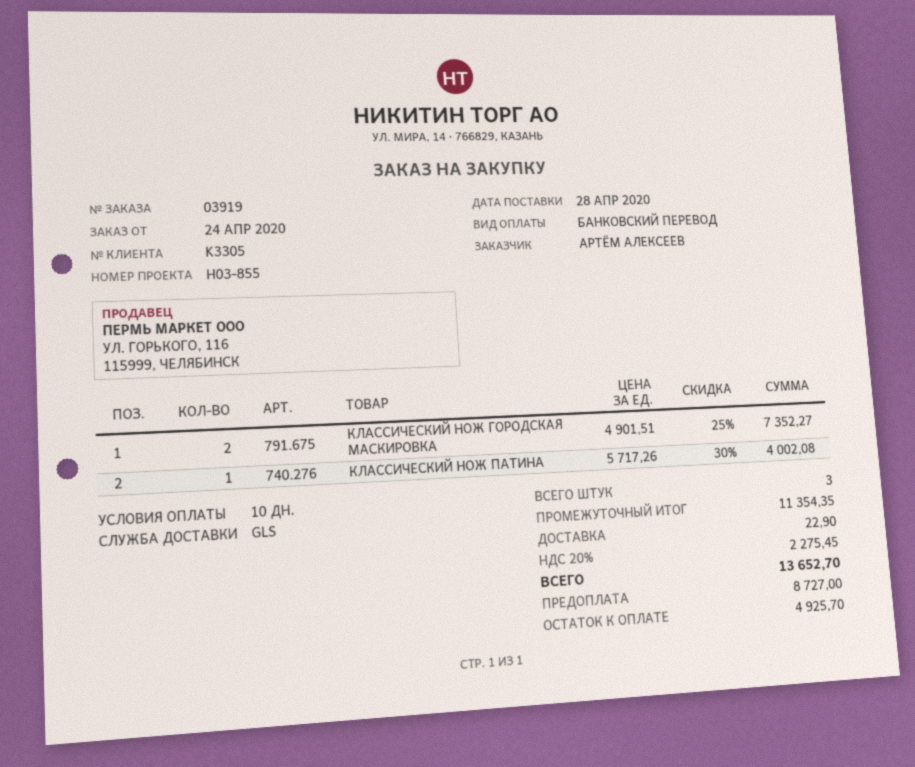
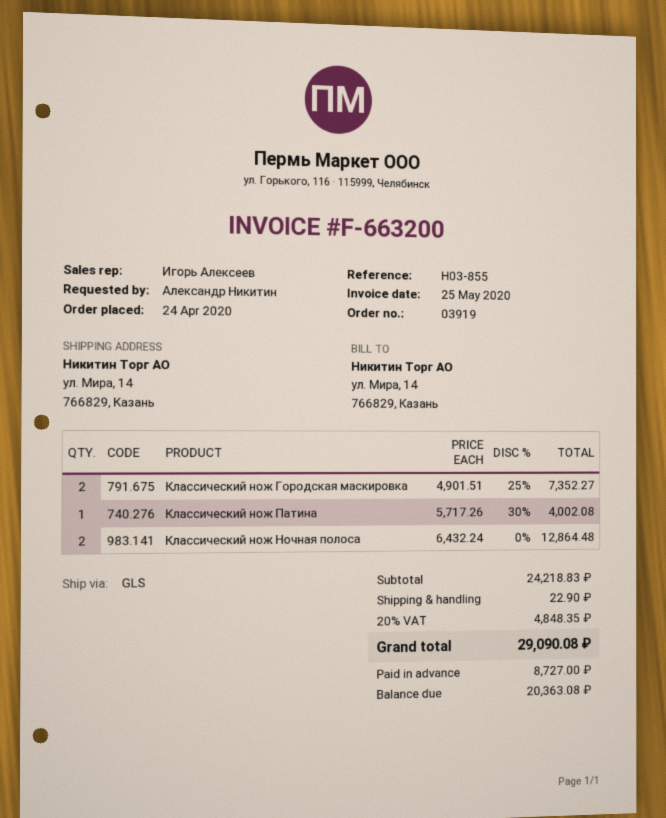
ordered by: АРТЁМ АЛЕКСЕЕВ -> Александр Никитин
Классический нож Ночная полоса: none -> 2 x 6432.24 = 12864.48
subtotal: 11354.35 -> 24218.83
tax: 20% = 2275.45 -> 20% = 4848.35
total: 13652.70 -> 29090.08
balance: 4925.70 -> 20363.08

